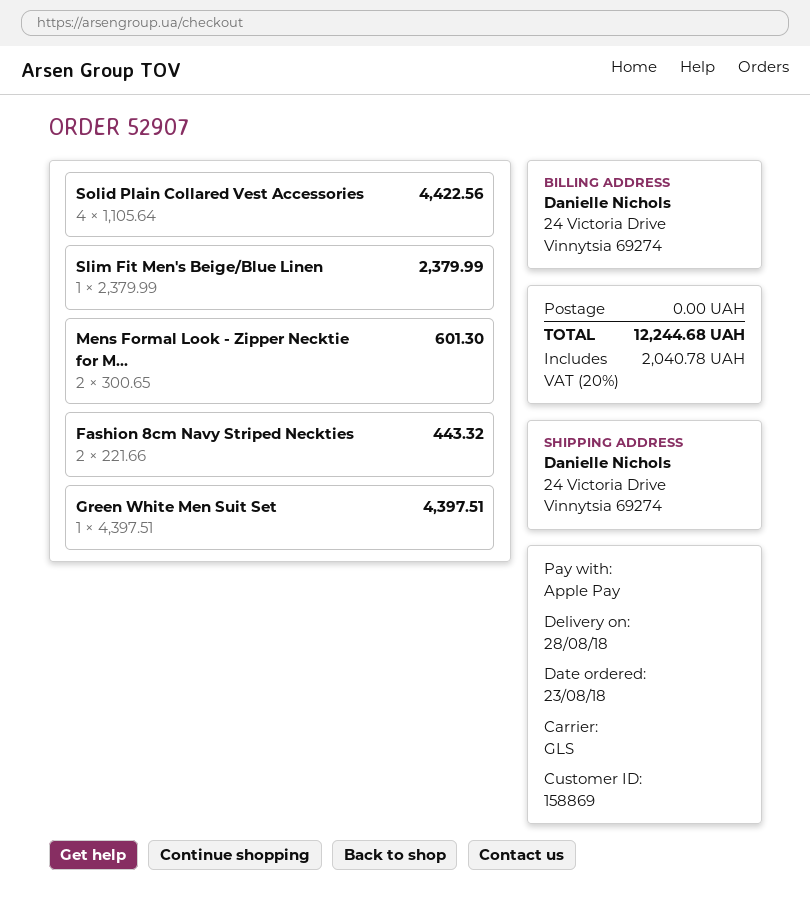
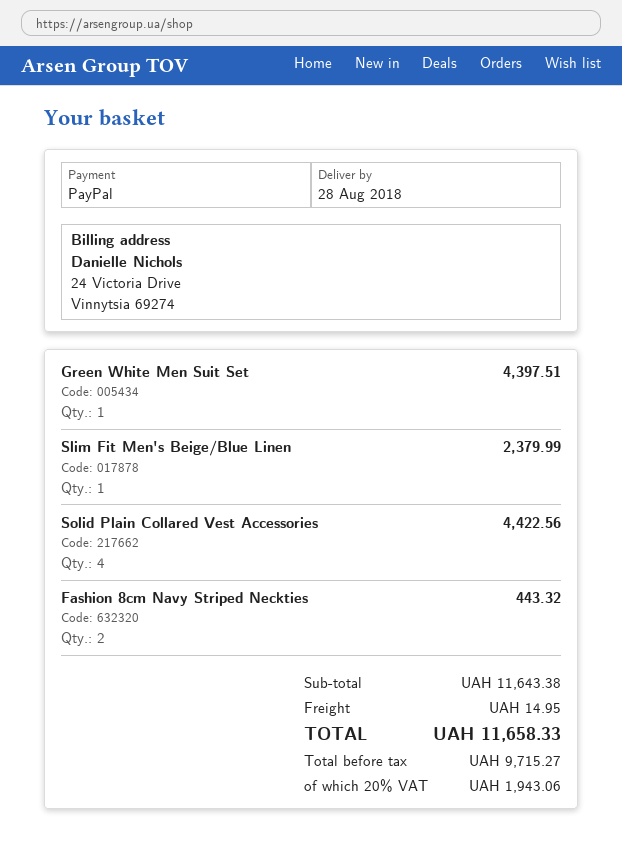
payment method: Apple Pay -> PayPal
Mens Formal Look - Zipper Necktie for M...: 2 for 601.30 -> none
shipping: 0.00 -> 14.95
tax: 20% = 2040.78 -> 20% = 1943.06
total: 12244.68 -> 11658.33

